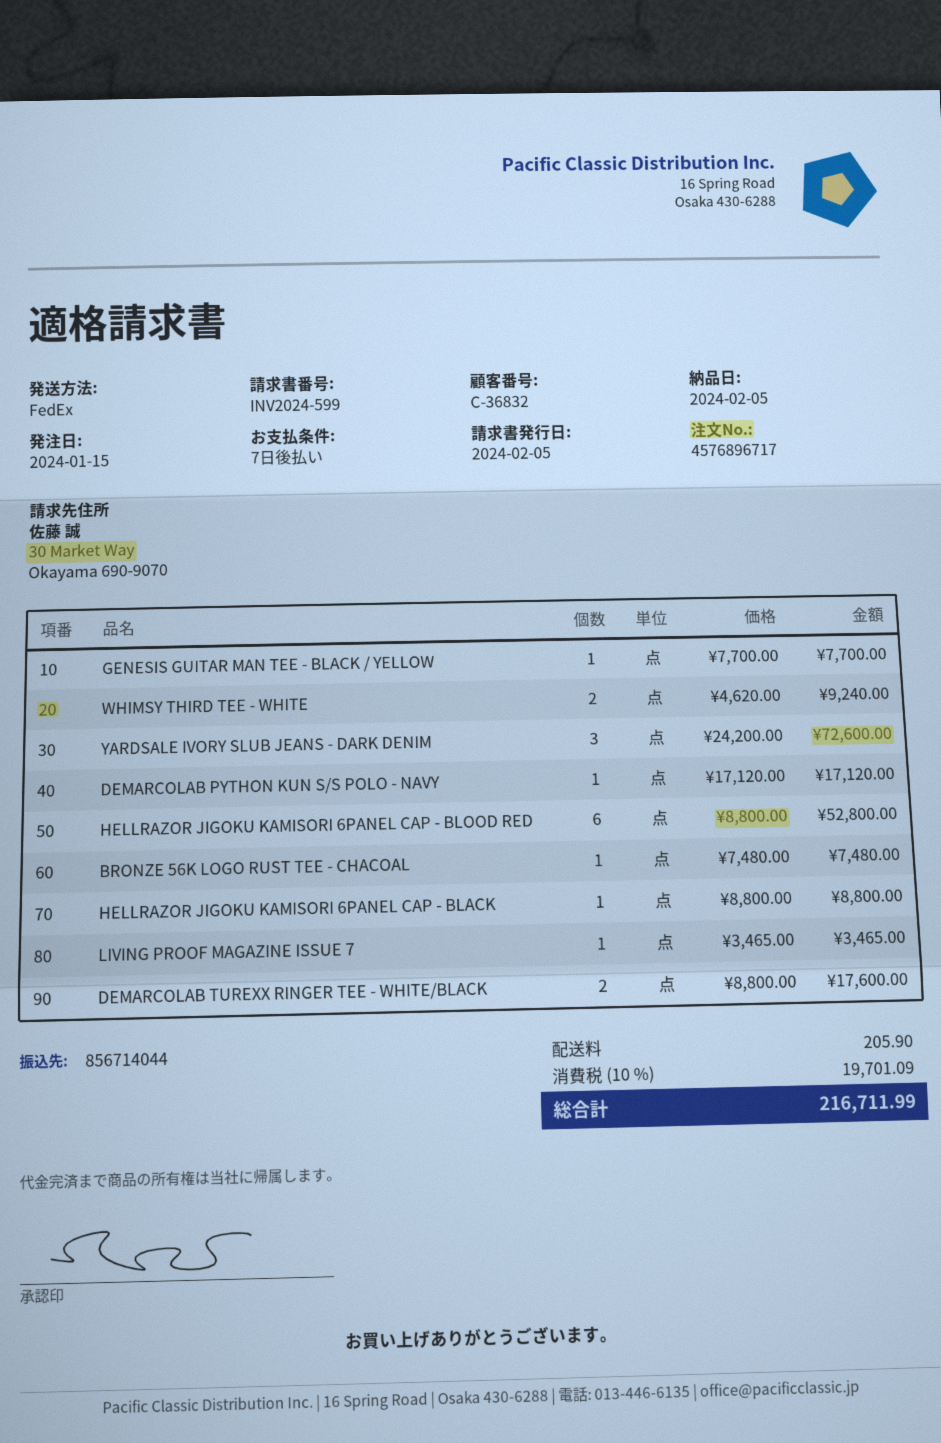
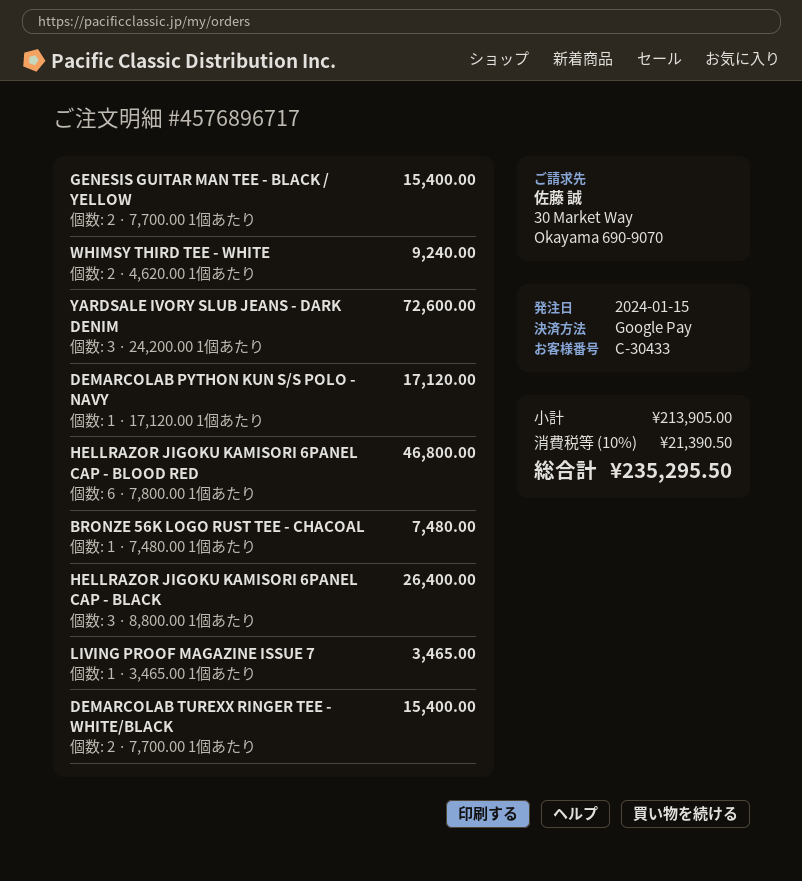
customer number: C-36832 -> C-30433
GENESIS GUITAR MAN TEE - BLACK / YELLOW: 1 x 7700.00 = 7700.00 -> 2 x 7700.00 = 15400.00
HELLRAZOR JIGOKU KAMISORI 6PANEL CAP - BLOOD RED: 6 x 8800.00 = 52800.00 -> 6 x 7800.00 = 46800.00
HELLRAZOR JIGOKU KAMISORI 6PANEL CAP - BLACK: 1 x 8800.00 = 8800.00 -> 3 x 8800.00 = 26400.00
DEMARCOLAB TUREXX RINGER TEE - WHITE/BLACK: 2 x 8800.00 = 17600.00 -> 2 x 7700.00 = 15400.00
shipping: 205.90 -> none
tax: 10% = 19701.09 -> 10% = 21390.50
total: 216711.99 -> 235295.50

